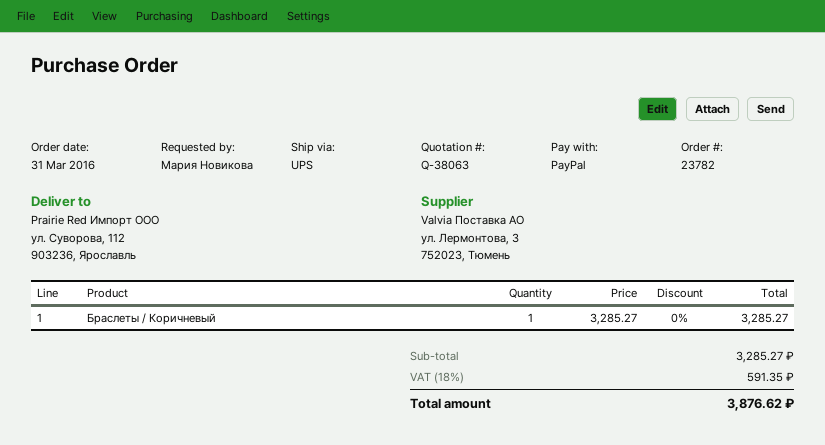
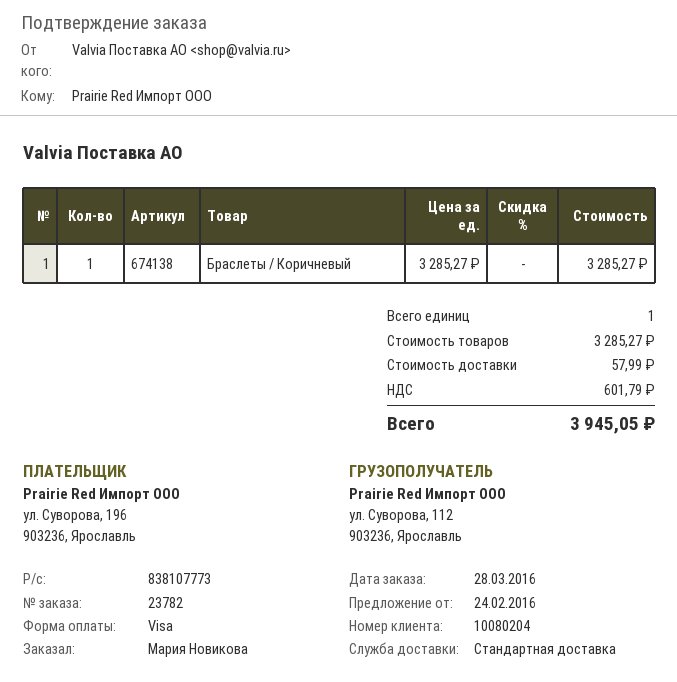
order date: 2016-03-31 -> 2016-03-28
payment method: PayPal -> Visa
shipping method: UPS -> standard
shipping: none -> 57.99
tax: 591.35 -> 601.79
total: 3876.62 -> 3945.05

